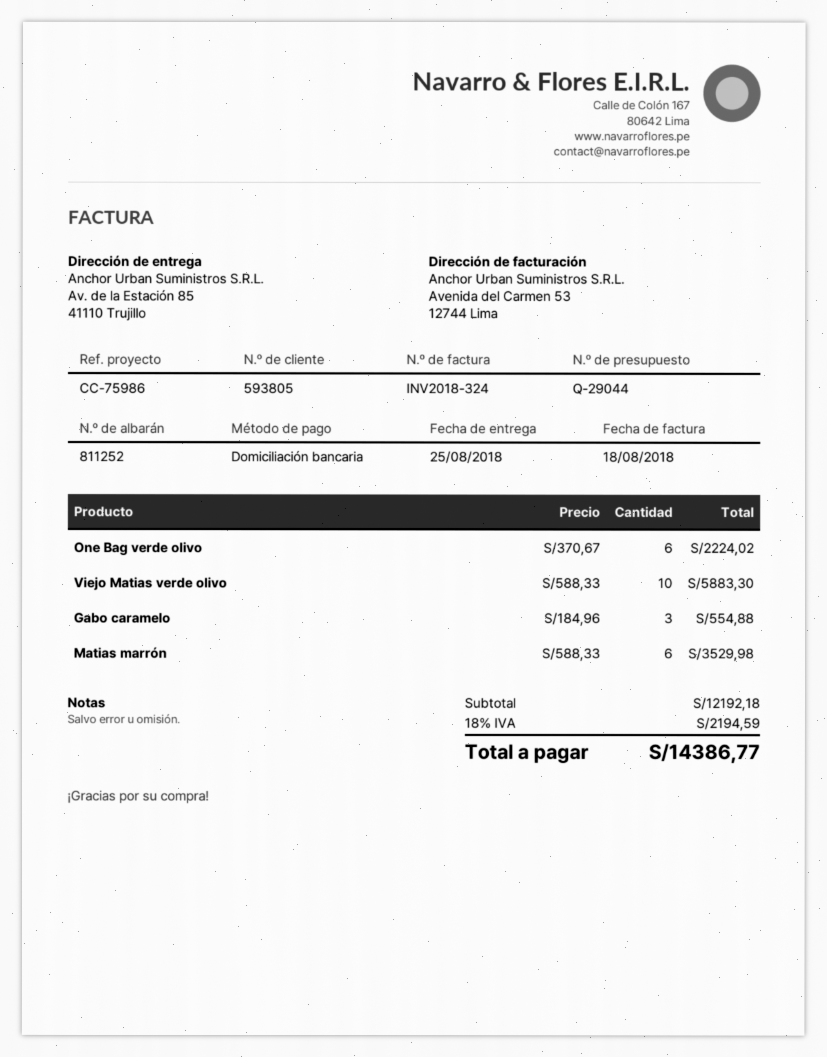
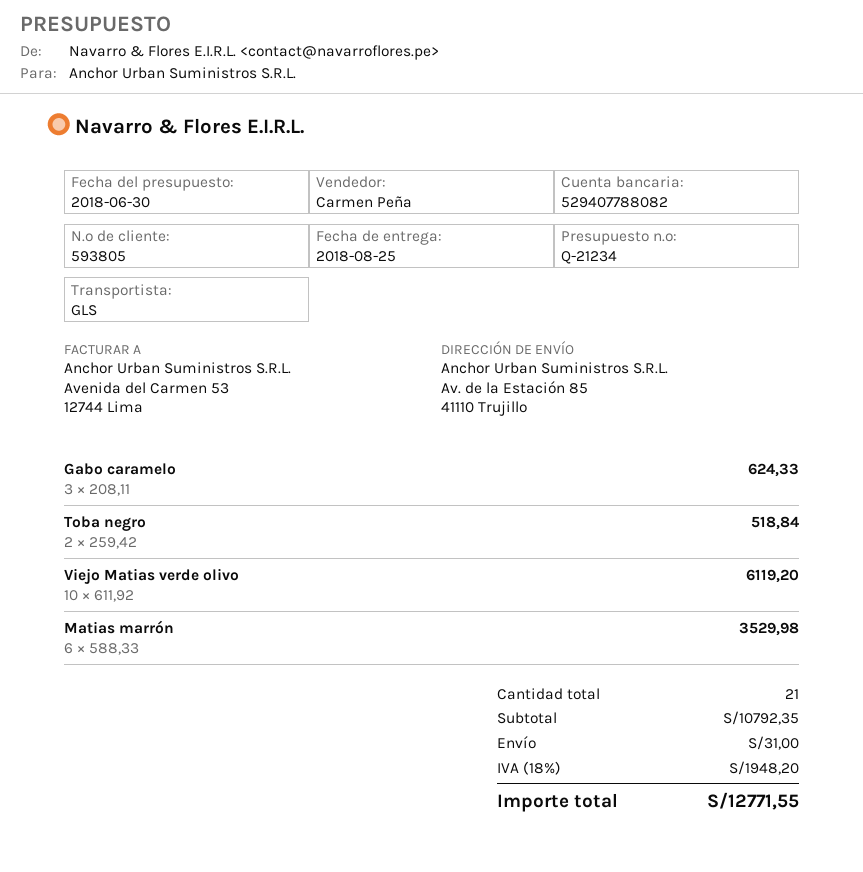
quote number: Q-29044 -> Q-21234
One Bag verde olivo: 6 x 370.67 = 2224.02 -> none
Viejo Matias verde olivo: 10 x 588.33 = 5883.30 -> 10 x 611.92 = 6119.20
Gabo caramelo: 3 x 184.96 = 554.88 -> 3 x 208.11 = 624.33
Toba negro: none -> 2 x 259.42 = 518.84
subtotal: 12192.18 -> 10792.35
shipping: none -> 31.00
tax: 18% = 2194.59 -> 18% = 1948.20
total: 14386.77 -> 12771.55

